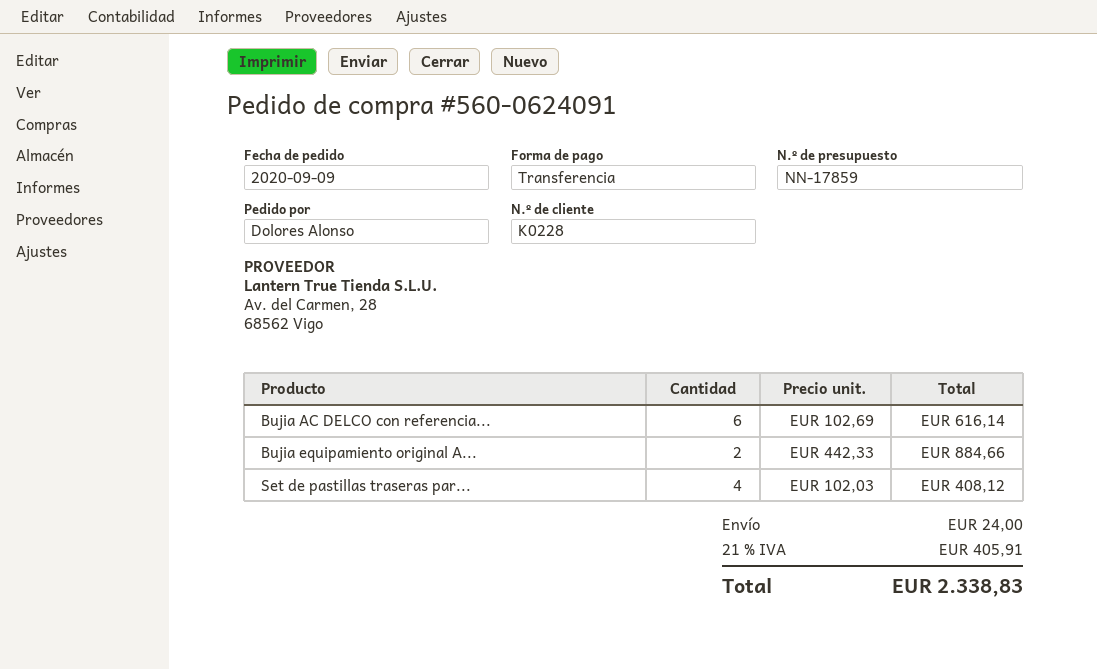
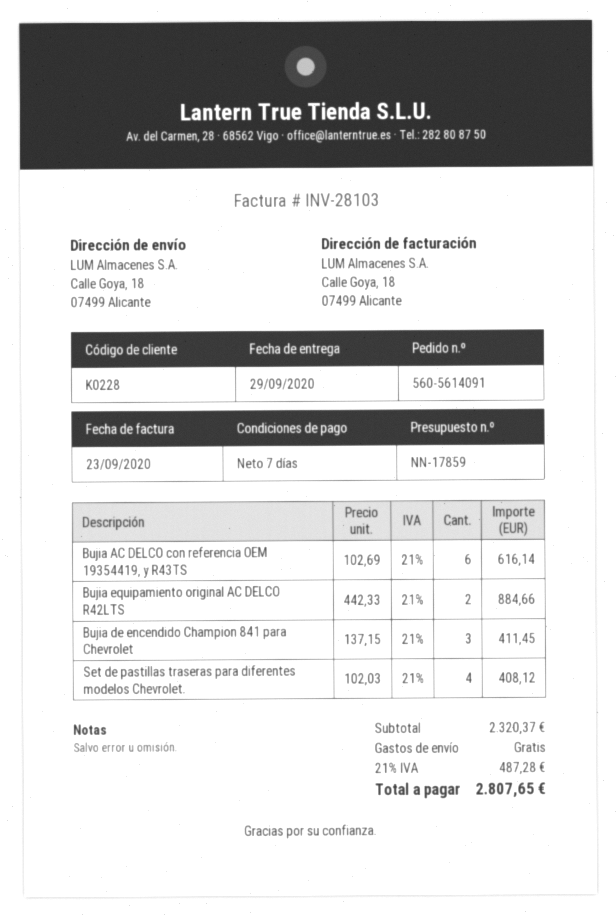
order number: 560-0624091 -> 560-5614091
Bujia de encendido Champion 841 para Chevrolet: none -> 3 x 137.15 = 411.45
shipping: 24.00 -> 0.00
tax: 21% = 405.91 -> 21% = 487.28
total: 2338.83 -> 2807.65

